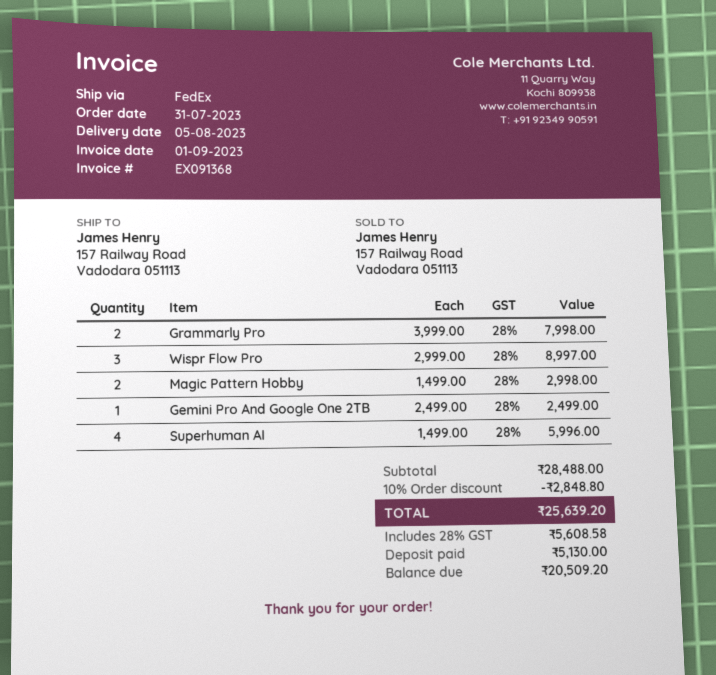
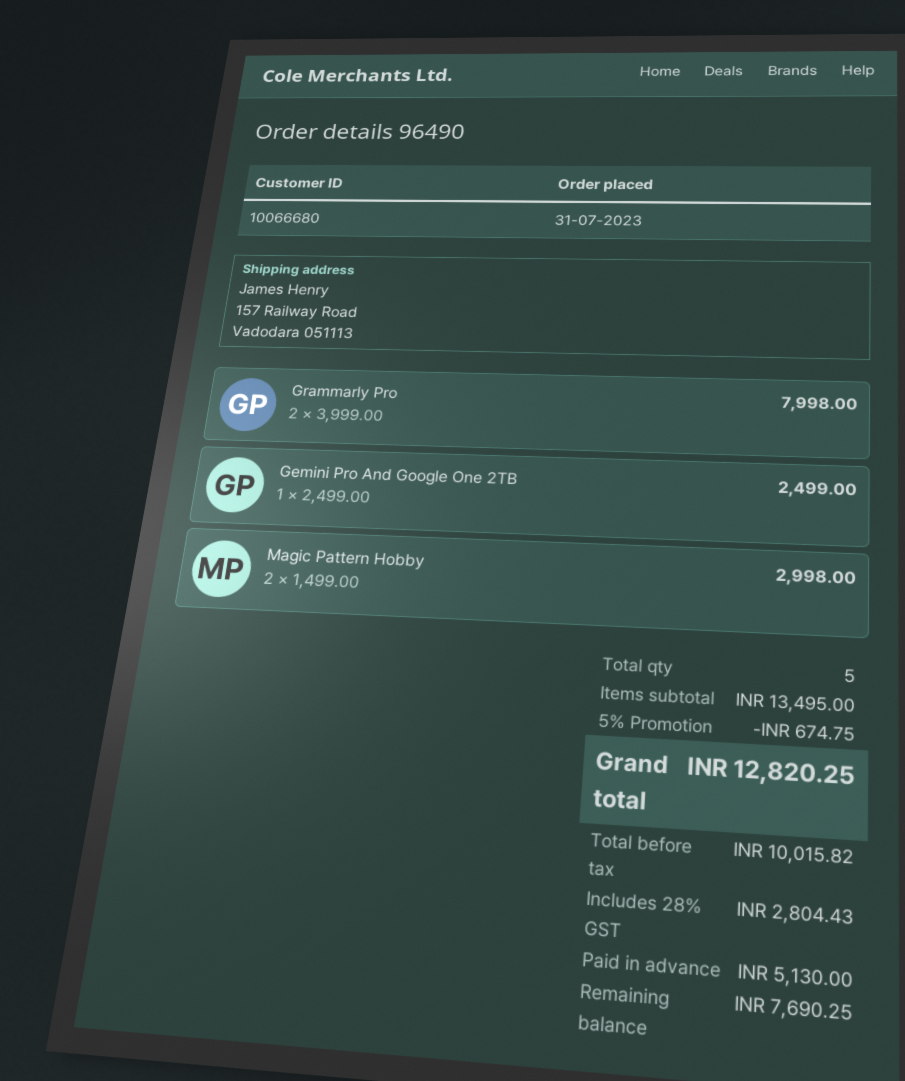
Wispr Flow Pro: 3 x 2999.00 = 8997.00 -> none
Superhuman AI: 4 x 1499.00 = 5996.00 -> none
subtotal: 28488.00 -> 13495.00
discount: 10% = 2848.80 -> 5% = 674.75
tax: 28% = 5608.58 -> 28% = 2804.43
total: 25639.20 -> 12820.25
balance: 20509.20 -> 7690.25

